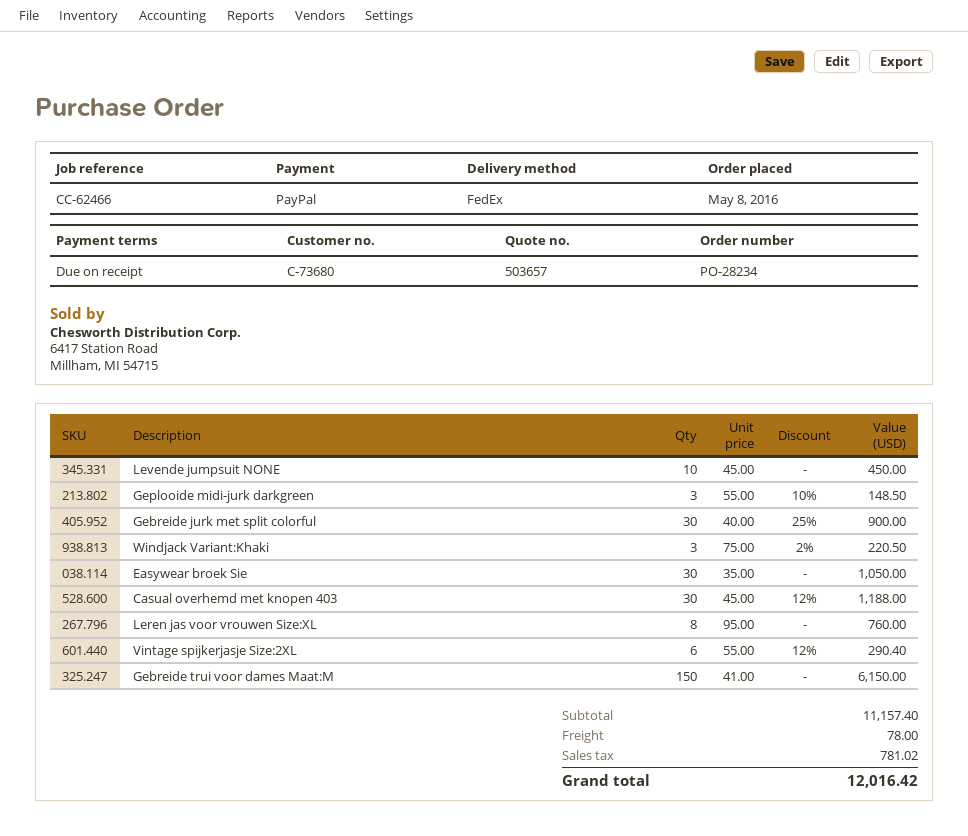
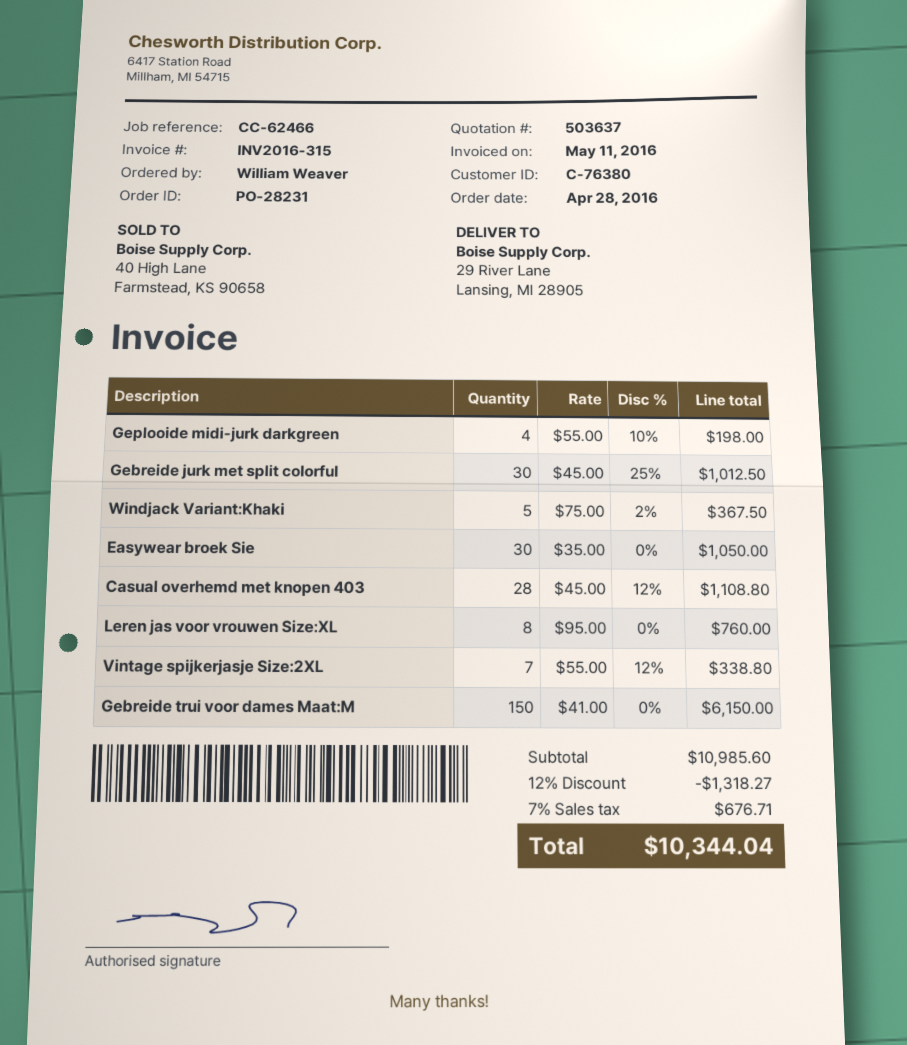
quote number: 503657 -> 503637
order number: PO-28234 -> PO-28231
order date: 2016-05-08 -> 2016-04-28
customer number: C-73680 -> C-76380
Levende jumpsuit NONE: 10 x 45.00 = 450.00 -> none
Geplooide midi-jurk darkgreen: 3 x 55.00 - 10% = 148.50 -> 4 x 55.00 - 10% = 198.00
Gebreide jurk met split colorful: 30 x 40.00 - 25% = 900.00 -> 30 x 45.00 - 25% = 1012.50
Windjack Variant:Khaki: 3 x 75.00 - 2% = 220.50 -> 5 x 75.00 - 2% = 367.50
Casual overhemd met knopen 403: 30 x 45.00 - 12% = 1188.00 -> 28 x 45.00 - 12% = 1108.80
Vintage spijkerjasje Size:2XL: 6 x 55.00 - 12% = 290.40 -> 7 x 55.00 - 12% = 338.80
subtotal: 11157.40 -> 10985.60
discount: none -> 12% = 1318.27
shipping: 78.00 -> none
tax: 781.02 -> 676.71
total: 12016.42 -> 10344.04

